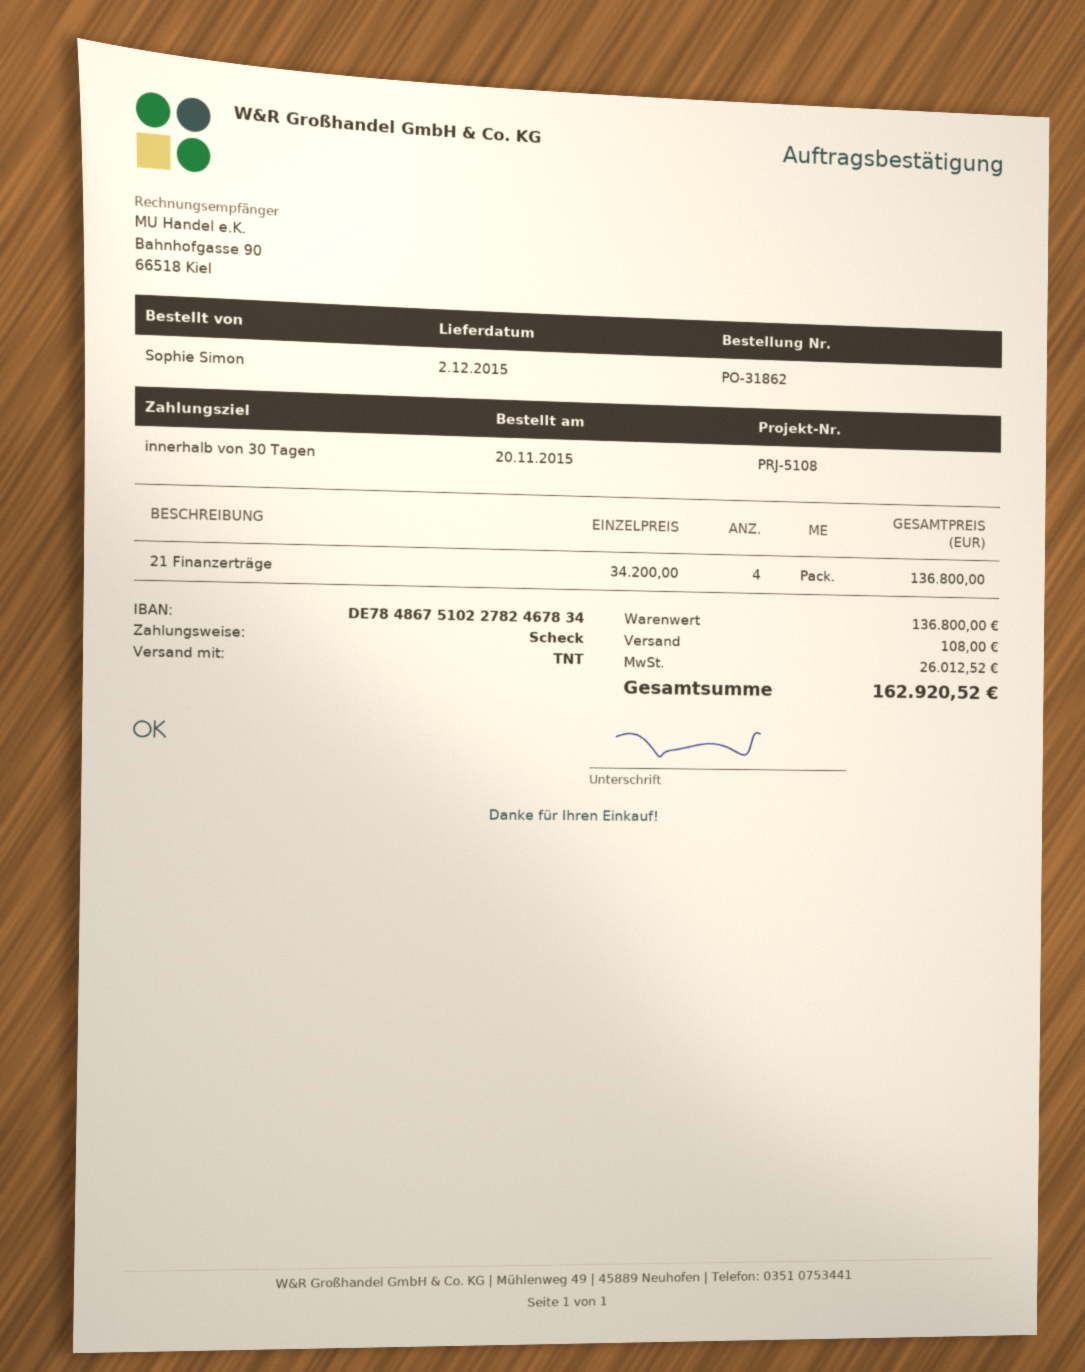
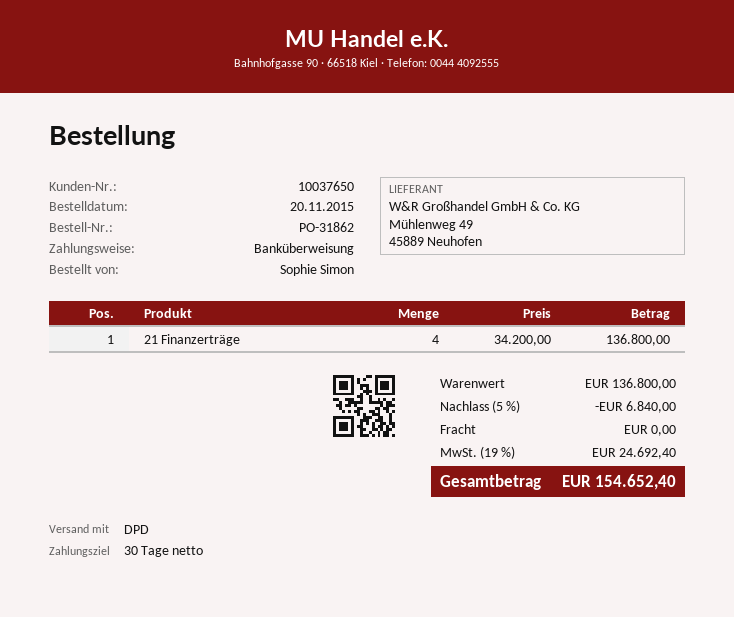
payment method: cheque -> bank transfer
shipping method: TNT -> DPD
discount: none -> 5% = 6840.00
shipping: 108.00 -> 0.00
tax: 26012.52 -> 24692.40
total: 162920.52 -> 154652.40

